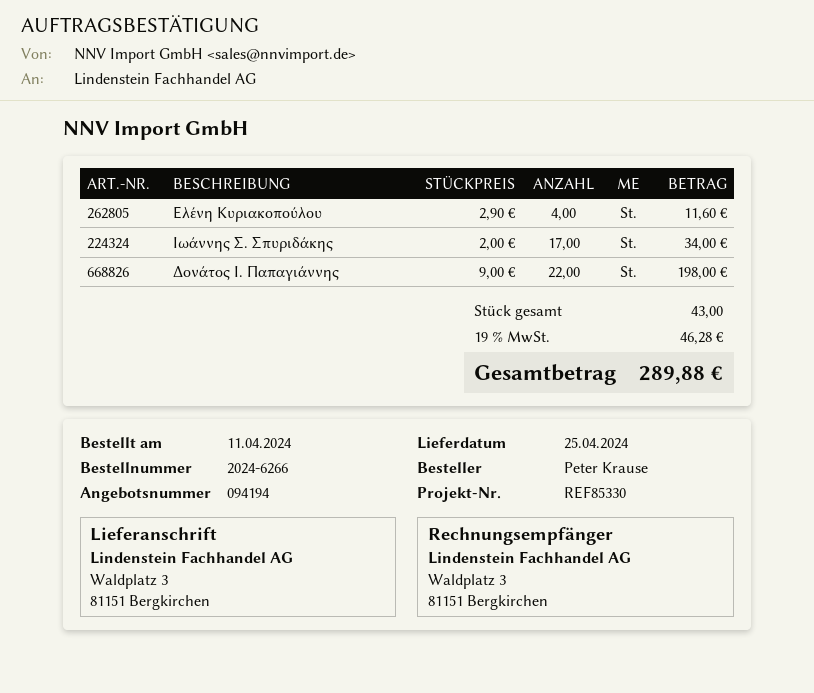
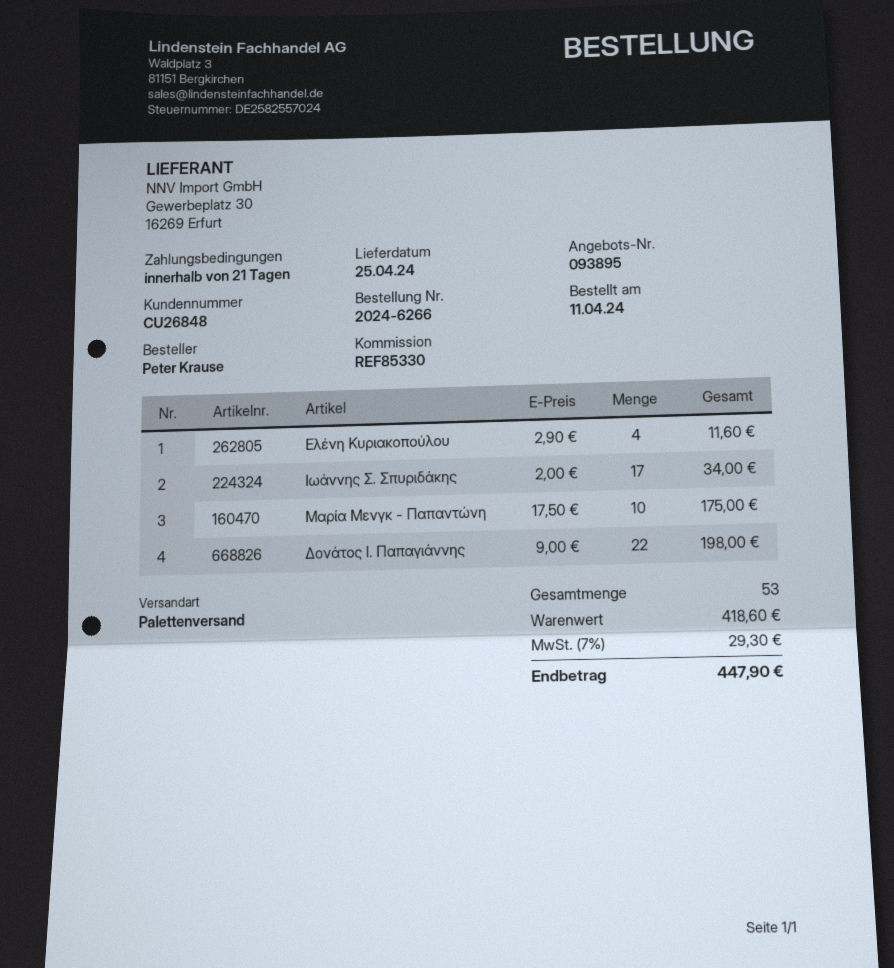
quote number: 094194 -> 093895
Μαρία Μενγκ - Παπαντώνη: none -> 10 x 17.50 = 175.00
total quantity: 43 -> 53
tax: 19% = 46.28 -> 7% = 29.30
total: 289.88 -> 447.90

